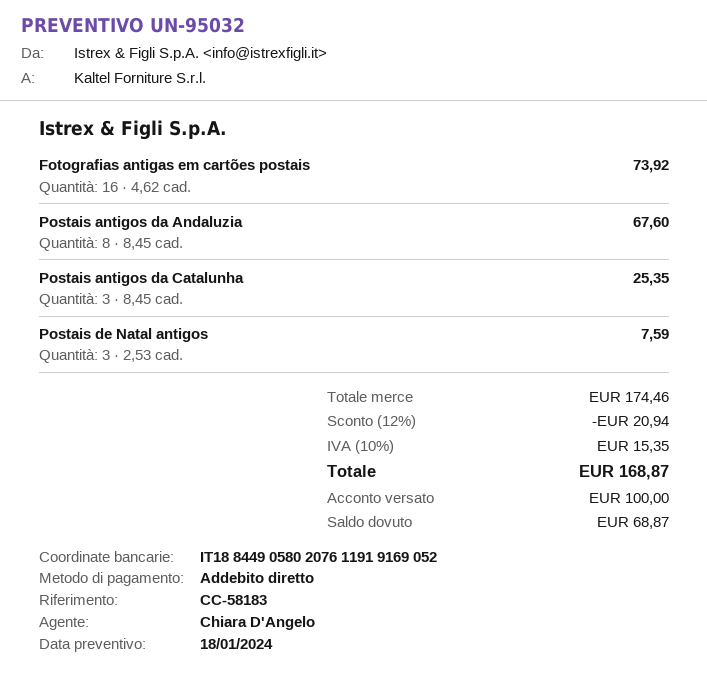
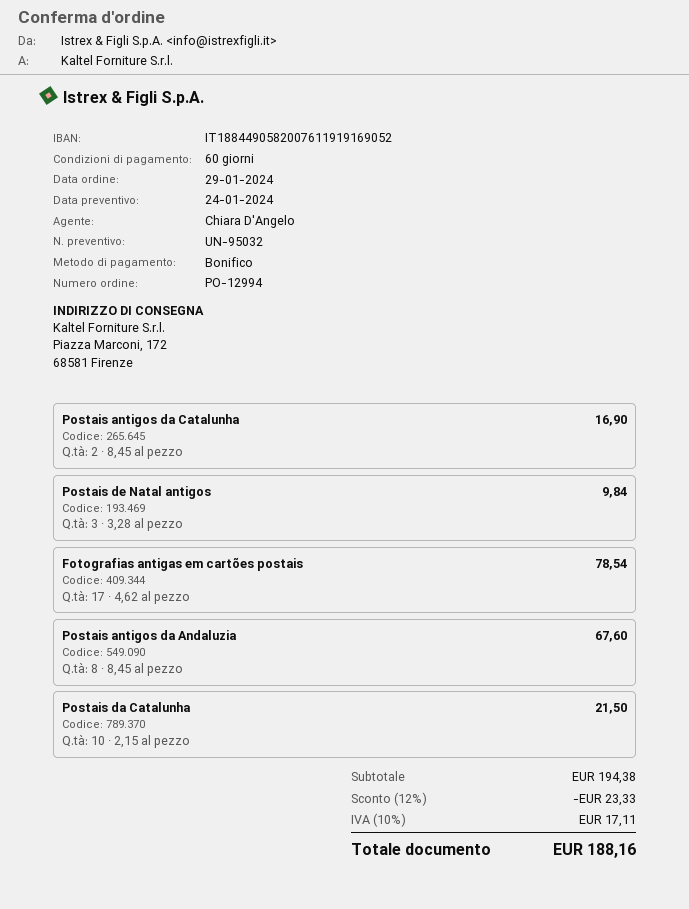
quote date: 2024-01-18 -> 2024-01-24
payment method: direct debit -> bank transfer
bank account: IT1884490580207611919169052 -> IT1884490582007611919169052
Fotografias antigas em cartões postais: 16 x 4.62 = 73.92 -> 17 x 4.62 = 78.54
Postais antigos da Catalunha: 3 x 8.45 = 25.35 -> 2 x 8.45 = 16.90
Postais de Natal antigos: 3 x 2.53 = 7.59 -> 3 x 3.28 = 9.84
Postais da Catalunha: none -> 10 x 2.15 = 21.50
subtotal: 174.46 -> 194.38
discount: 12% = 20.94 -> 12% = 23.33
tax: 10% = 15.35 -> 10% = 17.11
total: 168.87 -> 188.16

